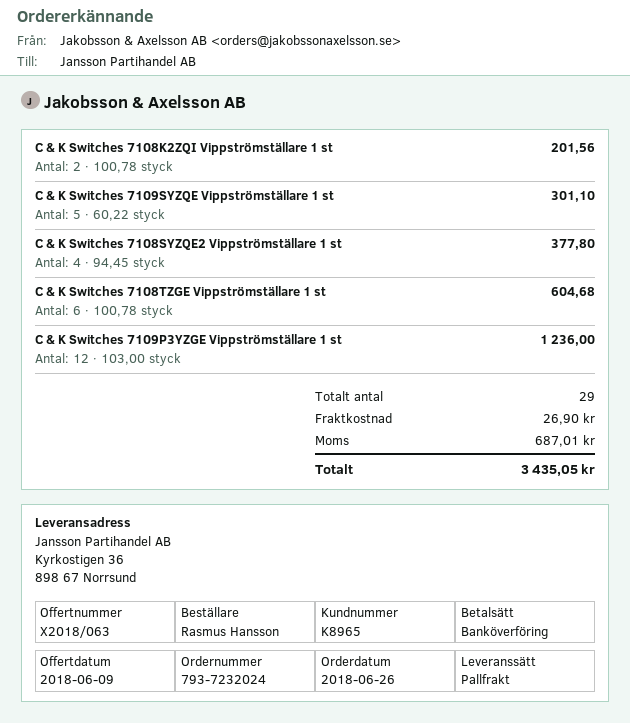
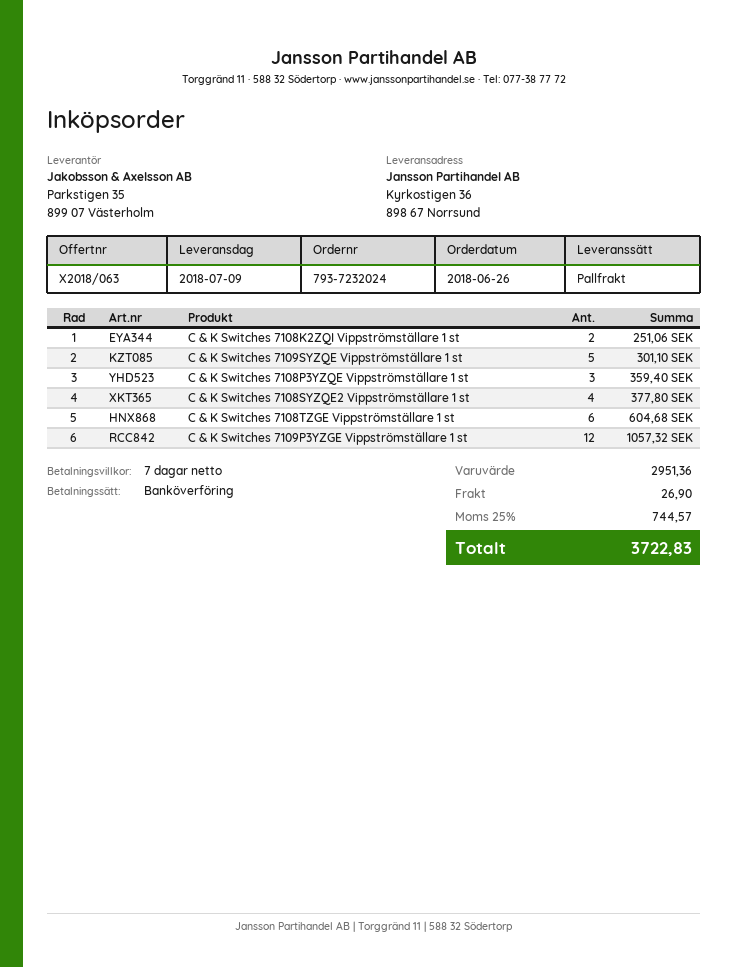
C & K Switches 7108K2ZQI Vippströmställare 1 st: 2 for 201.56 -> 2 for 251.06
C & K Switches 7109P3YZGE Vippströmställare 1 st: 12 for 1236.00 -> 12 for 1057.32
C & K Switches 7108P3YZQE Vippströmställare 1 st: none -> 3 for 359.40
tax: 687.01 -> 744.57
total: 3435.05 -> 3722.83

